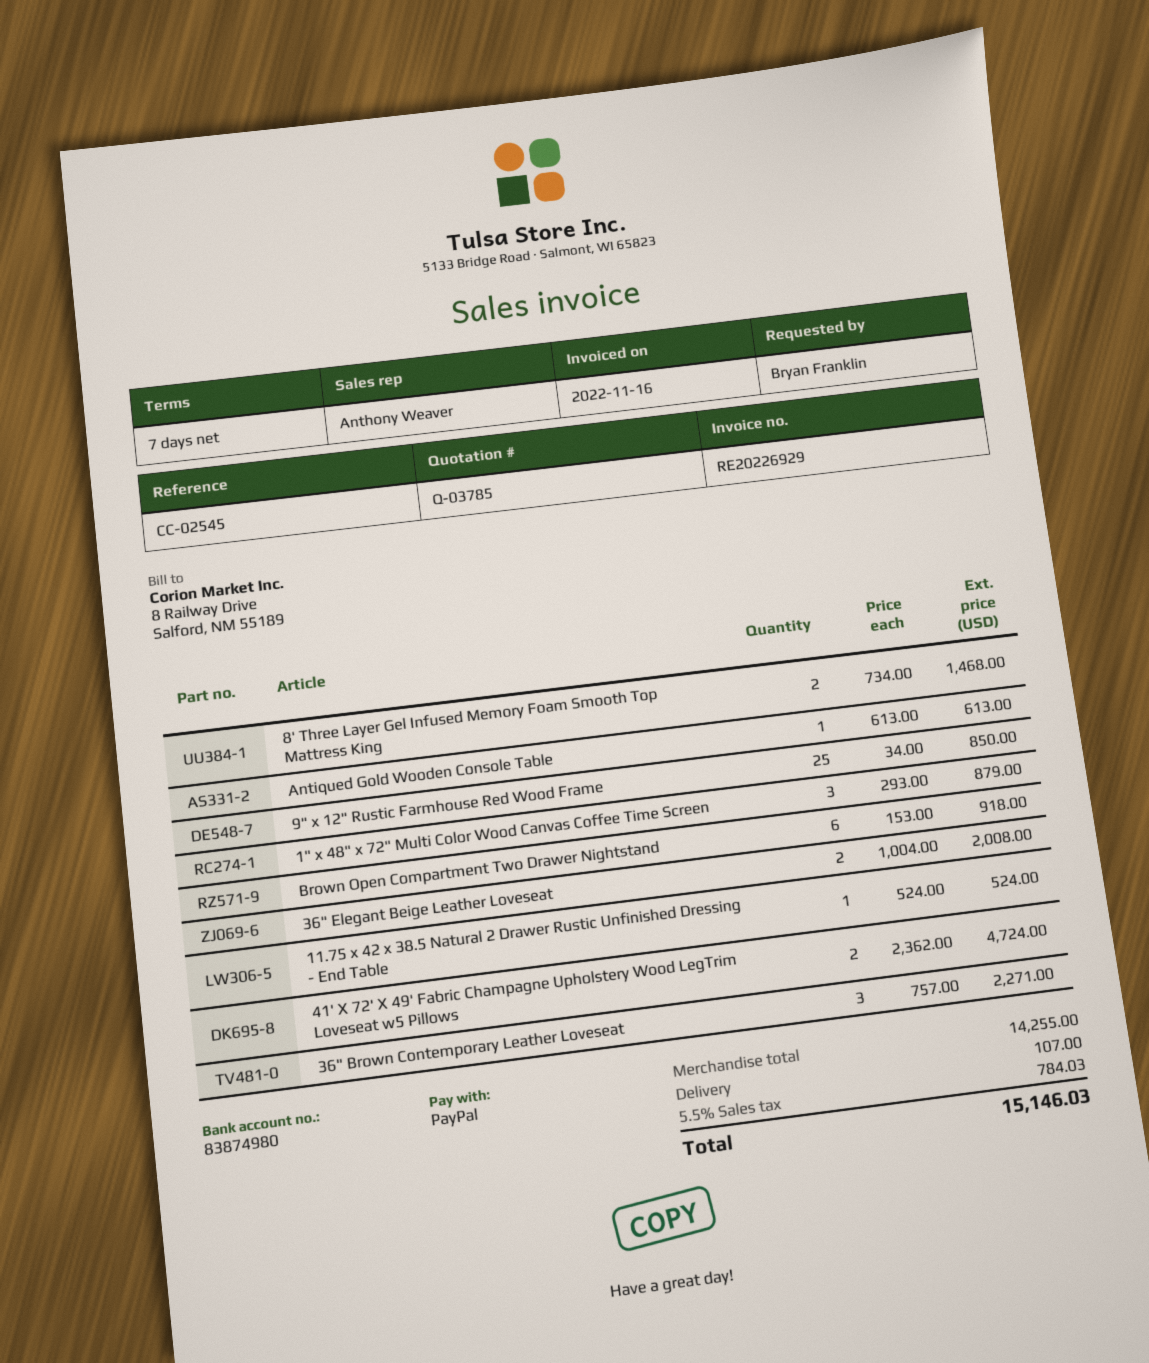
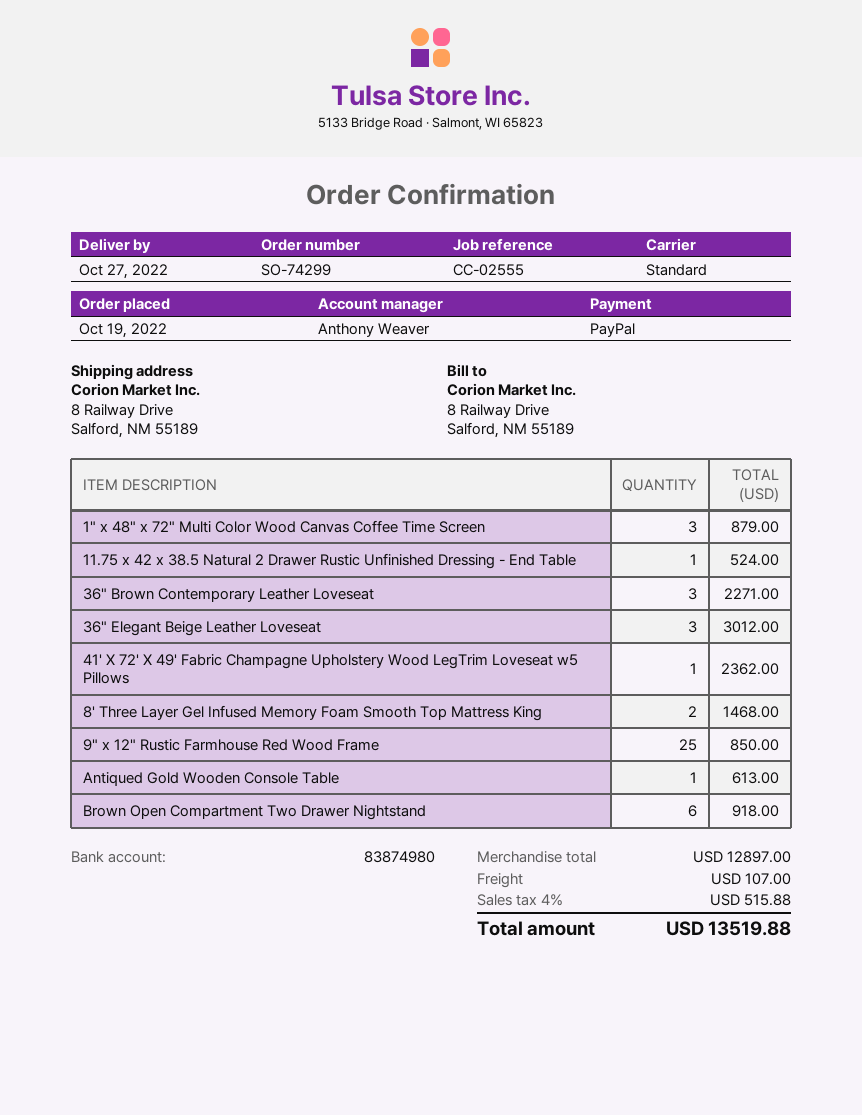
reference: CC-02545 -> CC-02555
36" Elegant Beige Leather Loveseat: 2 for 2008.00 -> 3 for 3012.00
41' X 72' X 49' Fabric Champagne Upholstery Wood LegTrim Loveseat w5 Pillows: 2 for 4724.00 -> 1 for 2362.00
subtotal: 14255.00 -> 12897.00
tax: 5.5% = 784.03 -> 4% = 515.88
total: 15146.03 -> 13519.88

